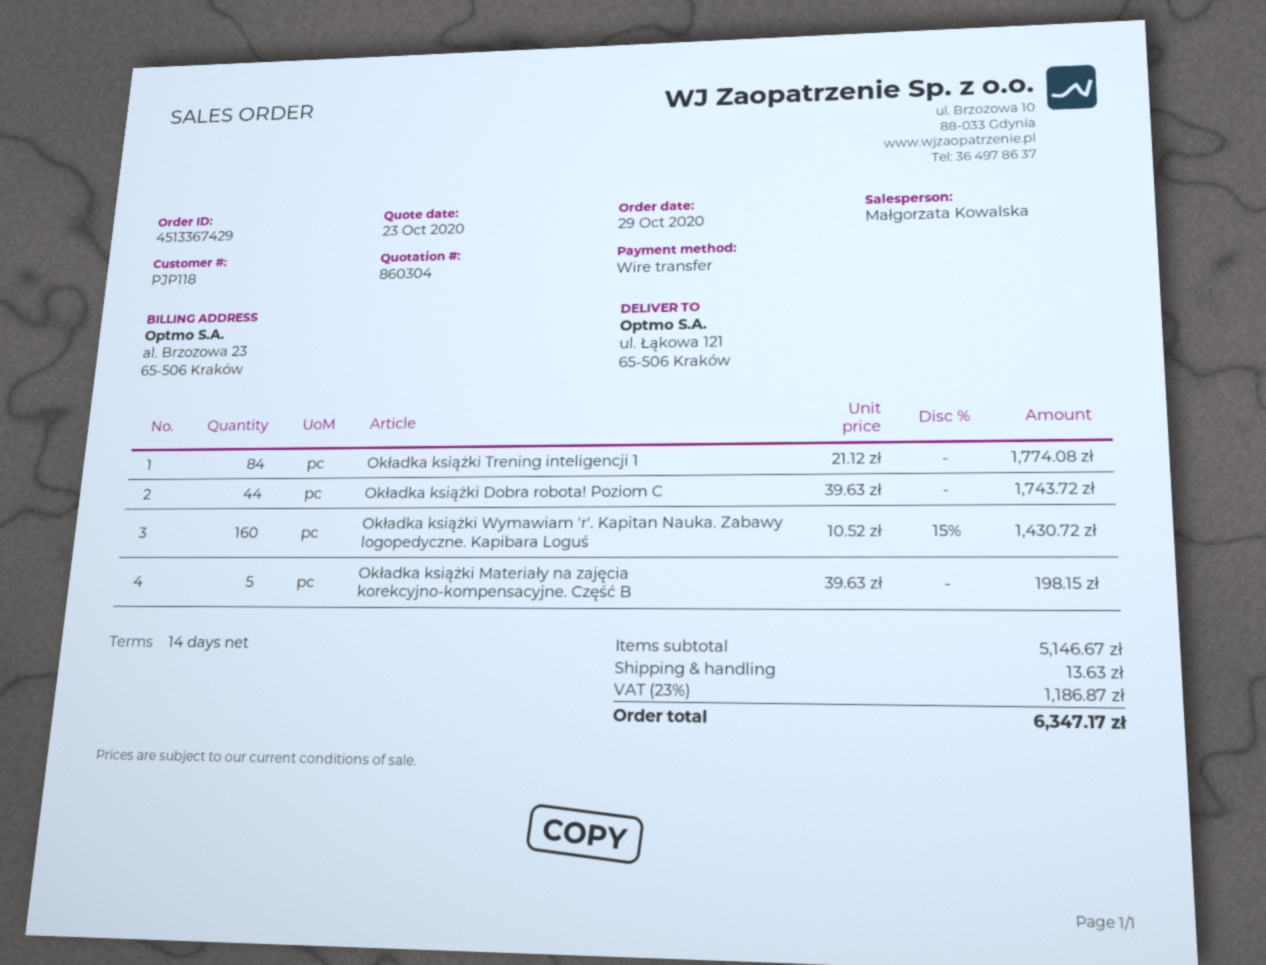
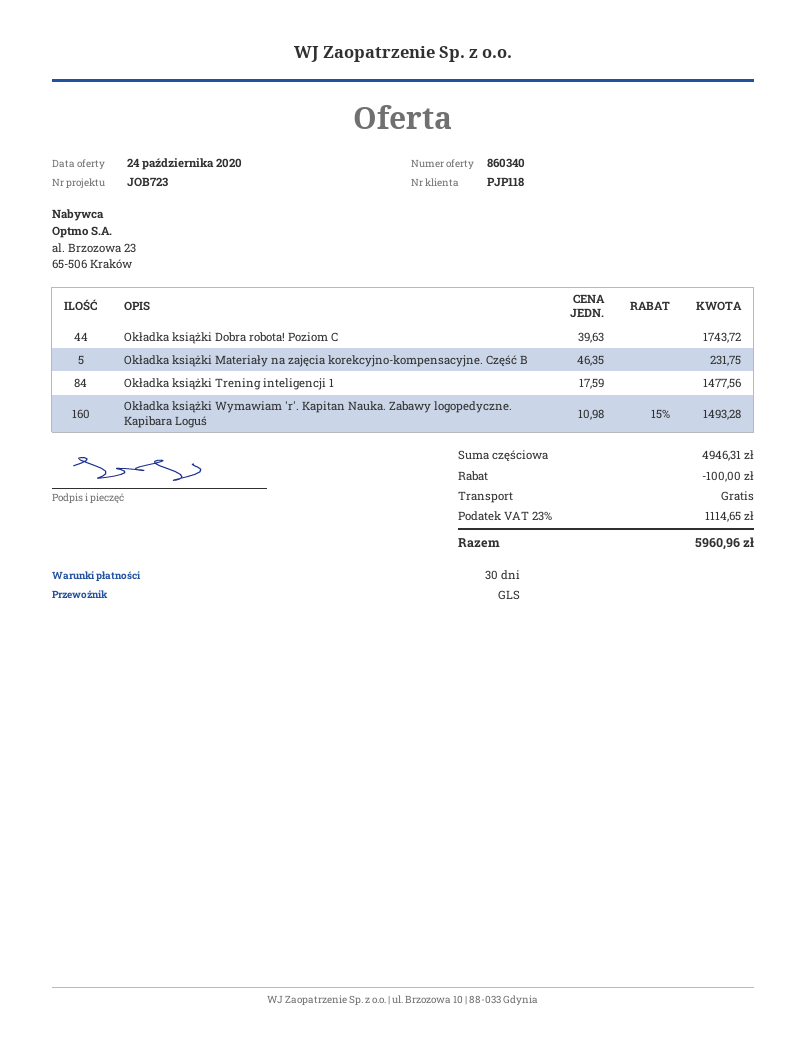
quote number: 860304 -> 860340
quote date: 2020-10-23 -> 2020-10-24
payment terms: 14 days -> 30 days
Okładka książki Trening inteligencji 1: 84 x 21.12 = 1774.08 -> 84 x 17.59 = 1477.56
Okładka książki Wymawiam 'r'. Kapitan Nauka. Zabawy logopedyczne. Kapibara Loguś: 160 x 10.52 - 15% = 1430.72 -> 160 x 10.98 - 15% = 1493.28
Okładka książki Materiały na zajęcia korekcyjno-kompensacyjne. Część B: 5 x 39.63 = 198.15 -> 5 x 46.35 = 231.75
subtotal: 5146.67 -> 4946.31
discount: none -> 100.00
shipping: 13.63 -> 0.00
tax: 23% = 1186.87 -> 23% = 1114.65
total: 6347.17 -> 5960.96

